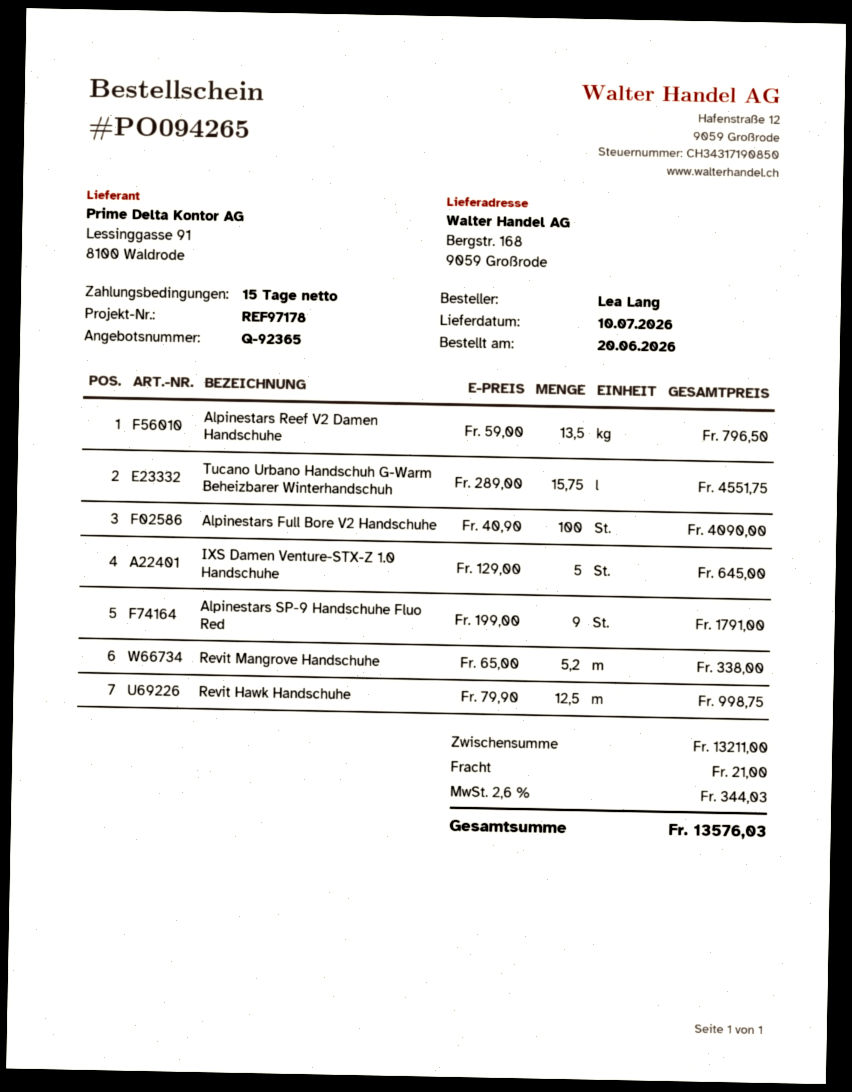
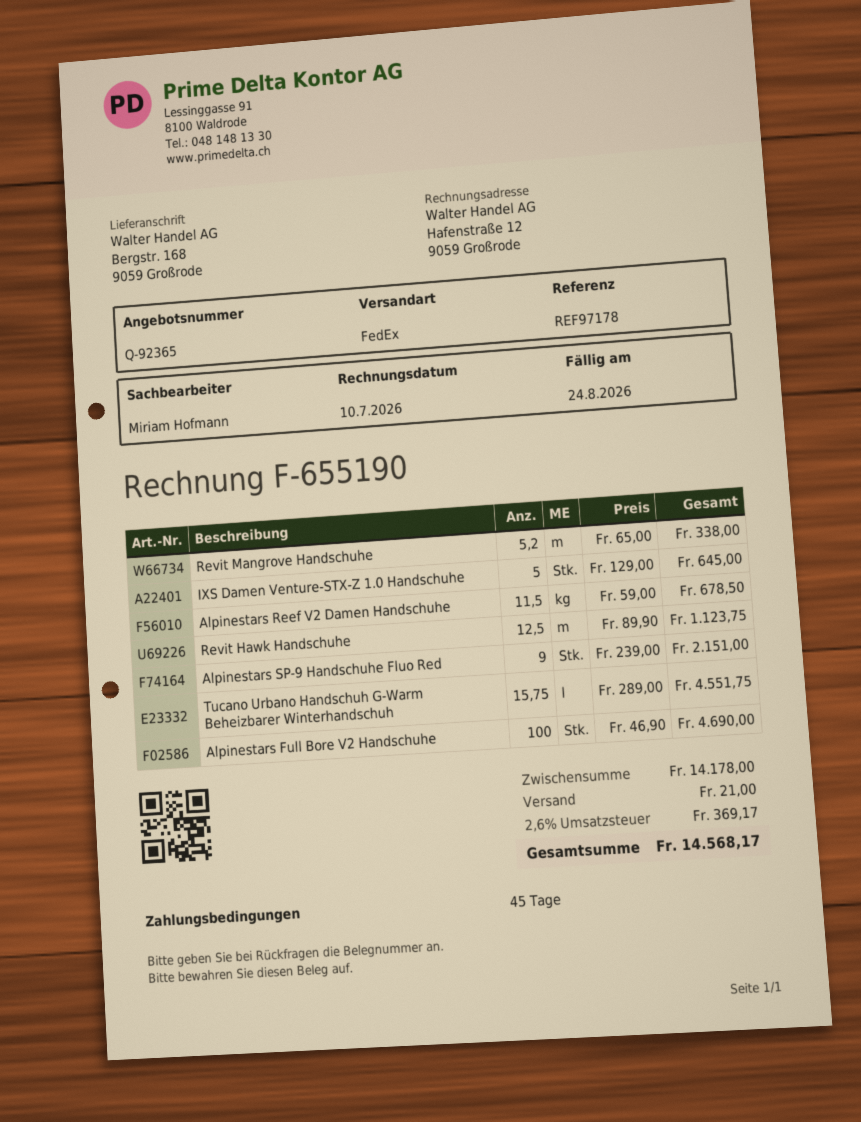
payment terms: 15 days -> 45 days
Alpinestars Reef V2 Damen Handschuhe: 13.5 x 59.00 = 796.50 -> 11.5 x 59.00 = 678.50
Alpinestars Full Bore V2 Handschuhe: 100 x 40.90 = 4090.00 -> 100 x 46.90 = 4690.00
Alpinestars SP-9 Handschuhe Fluo Red: 9 x 199.00 = 1791.00 -> 9 x 239.00 = 2151.00
Revit Hawk Handschuhe: 12.5 x 79.90 = 998.75 -> 12.5 x 89.90 = 1123.75
subtotal: 13211.00 -> 14178.00
tax: 2.6% = 344.03 -> 2.6% = 369.17
total: 13576.03 -> 14568.17

